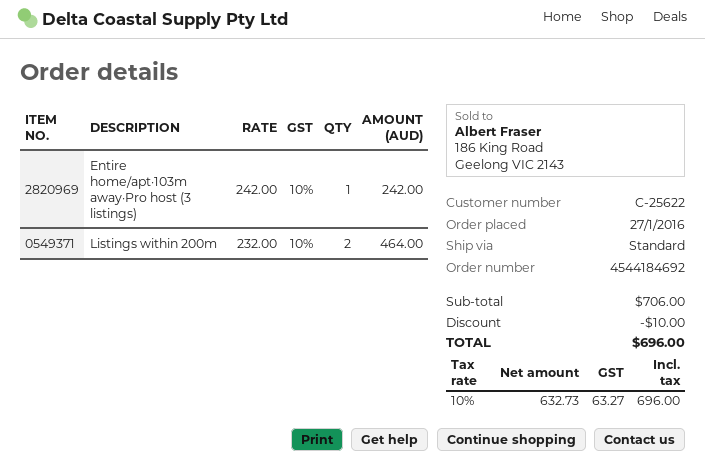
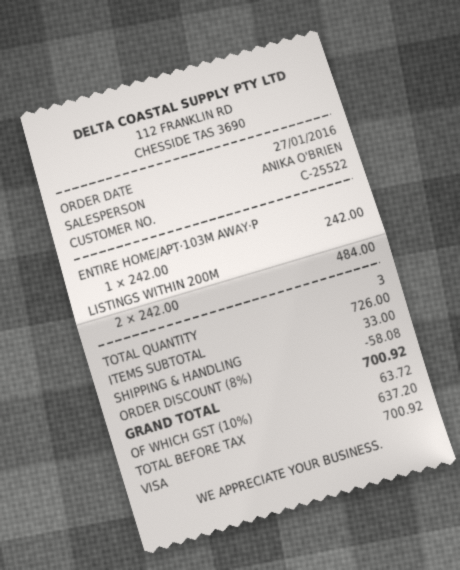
customer number: C-25622 -> C-25522
Listings within 200m: 2 x 232.00 = 464.00 -> 2 x 242.00 = 484.00
subtotal: 706.00 -> 726.00
discount: 10.00 -> 58.08
shipping: none -> 33.00
net: 632.73 -> 637.20
tax: 10% = 63.27 -> 10% = 63.72
total: 696.00 -> 700.92

